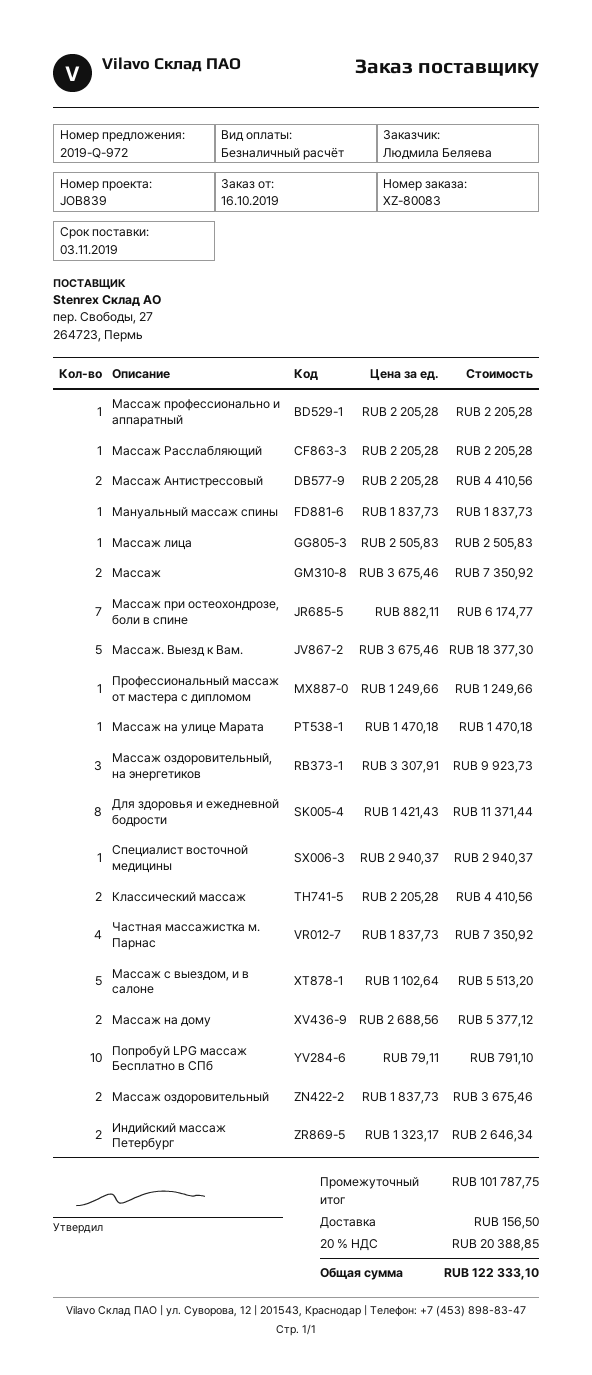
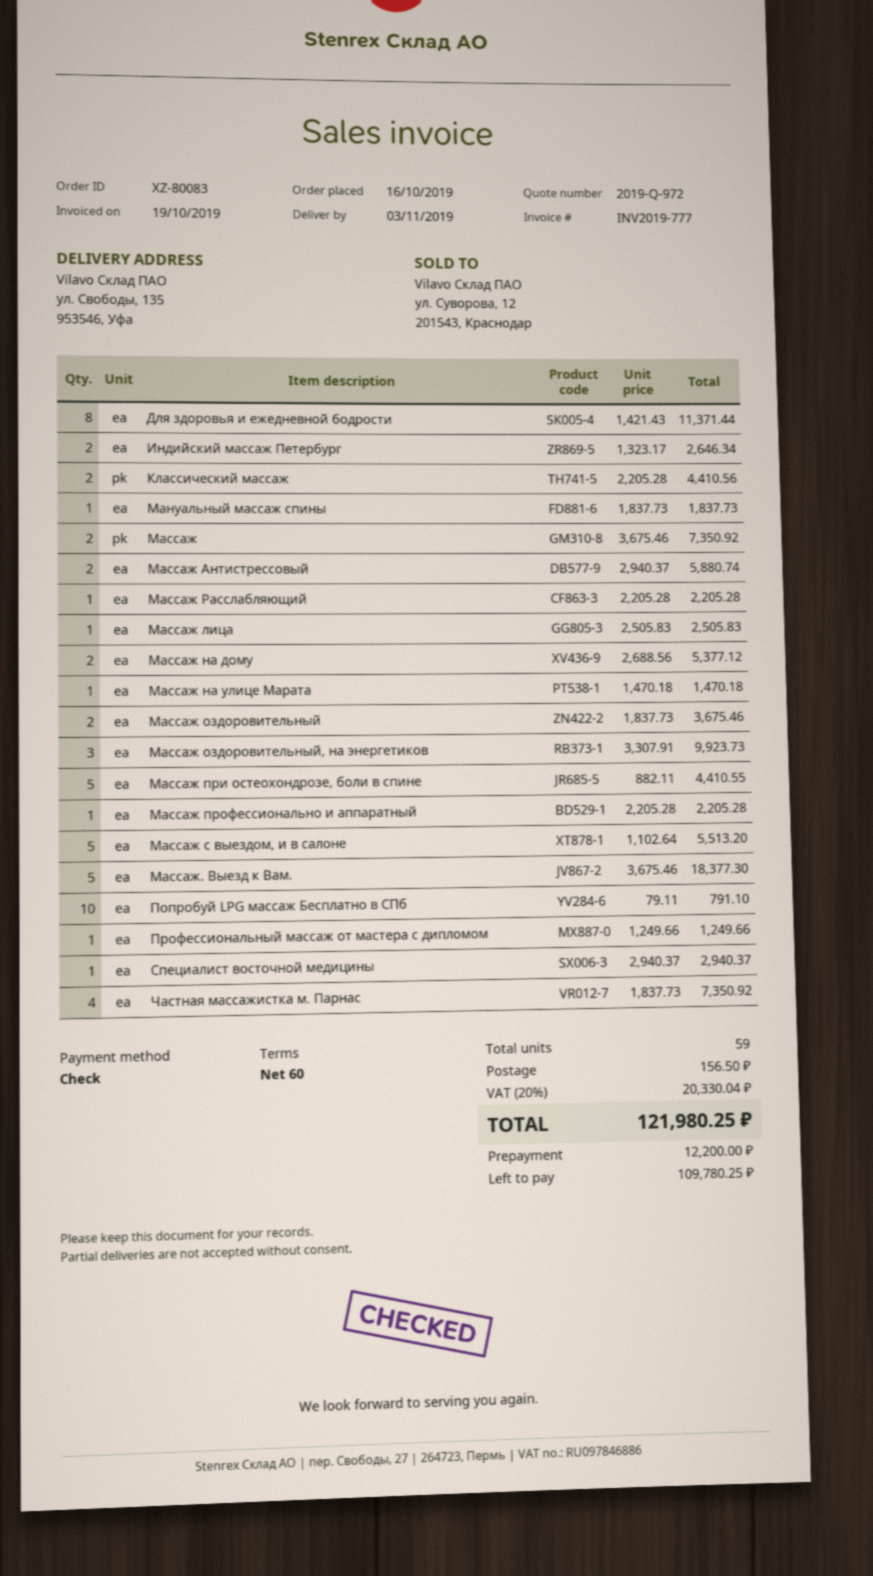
payment method: bank transfer -> cheque
Массаж Антистрессовый: 2 x 2205.28 = 4410.56 -> 2 x 2940.37 = 5880.74
Массаж при остеохондрозе, боли в спине: 7 x 882.11 = 6174.77 -> 5 x 882.11 = 4410.55
tax: 20% = 20388.85 -> 20% = 20330.04
total: 122333.10 -> 121980.25

